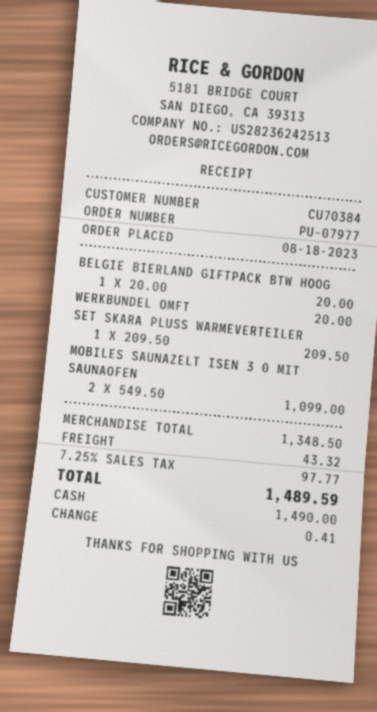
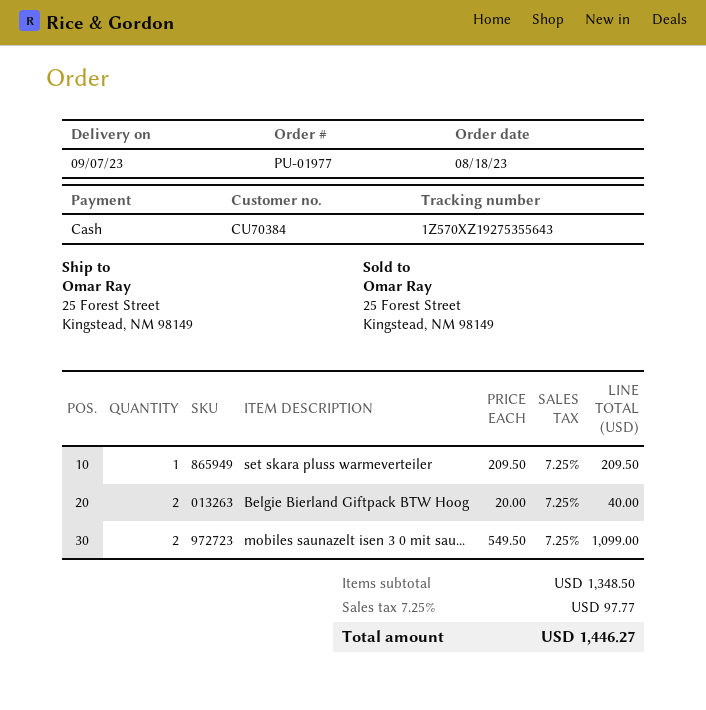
order number: PU-07977 -> PU-01977
BELGIE BIERLAND GIFTPACK BTW HOOG: 1 x 20.00 = 20.00 -> 2 x 20.00 = 40.00
WERKBUNDEL OMFT: 1 x 20.00 = 20.00 -> none
shipping: 43.32 -> none
total: 1489.59 -> 1446.27

